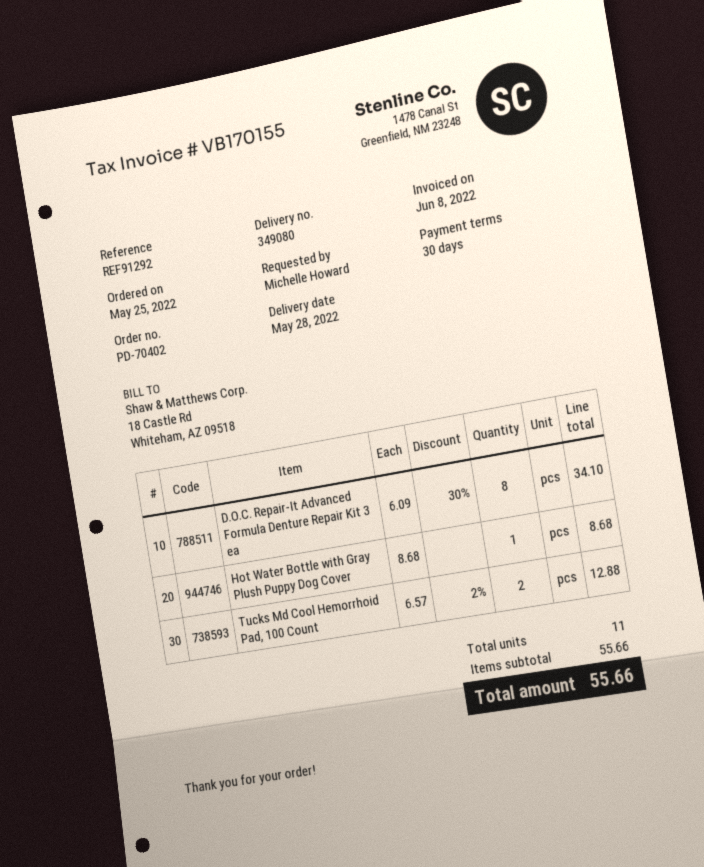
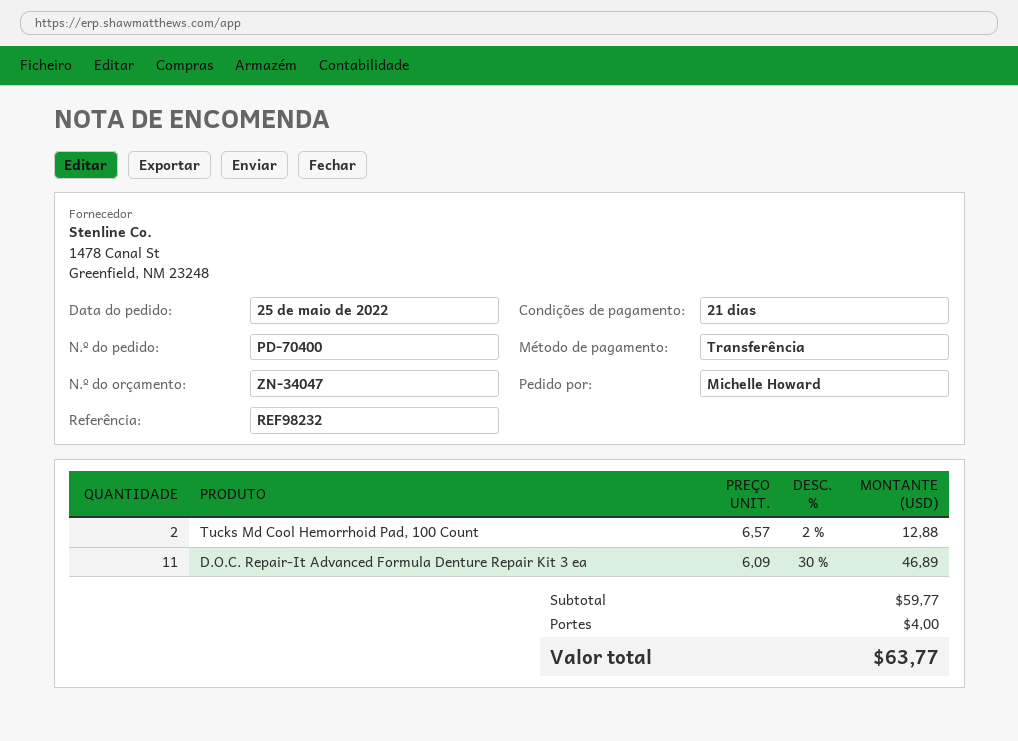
order number: PD-70402 -> PD-70400
payment terms: 30 days -> 21 days
reference: REF91292 -> REF98232
D.O.C. Repair-It Advanced Formula Denture Repair Kit 3 ea: 8 x 6.09 - 30% = 34.10 -> 11 x 6.09 - 30% = 46.89
Hot Water Bottle with Gray Plush Puppy Dog Cover: 1 x 8.68 = 8.68 -> none
subtotal: 55.66 -> 59.77
shipping: none -> 4.00
total: 55.66 -> 63.77

